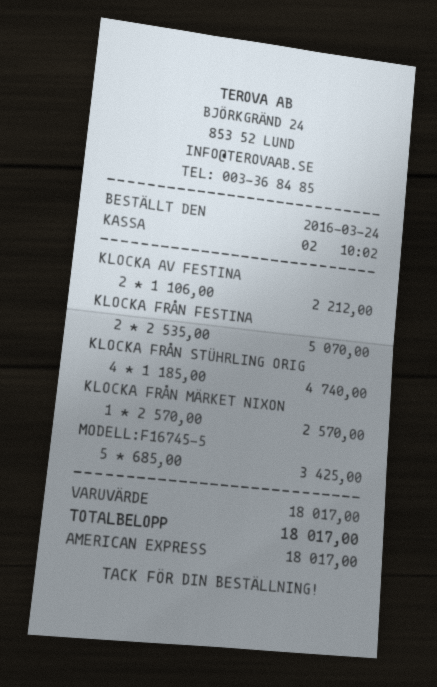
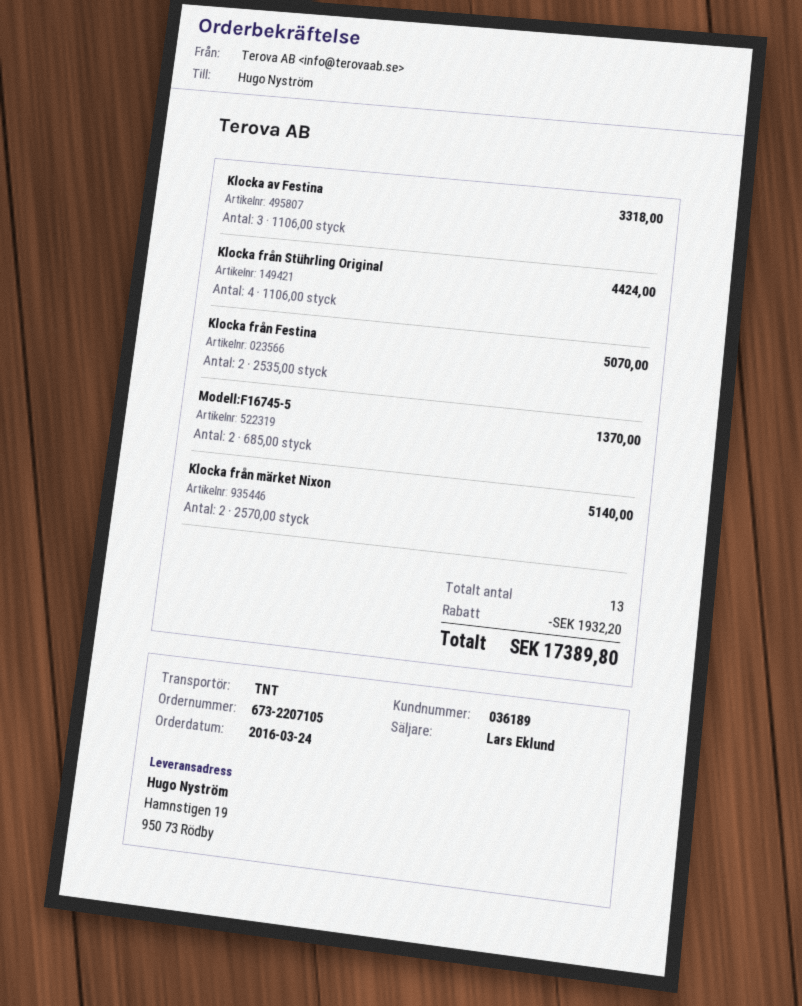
KLOCKA AV FESTINA: 2 x 1106.00 = 2212.00 -> 3 x 1106.00 = 3318.00
KLOCKA FRÅN STÜHRLING ORIG: 4 x 1185.00 = 4740.00 -> 4 x 1106.00 = 4424.00
KLOCKA FRÅN MÄRKET NIXON: 1 x 2570.00 = 2570.00 -> 2 x 2570.00 = 5140.00
MODELL:F16745-5: 5 x 685.00 = 3425.00 -> 2 x 685.00 = 1370.00
discount: none -> 1932.20
total: 18017.00 -> 17389.80

